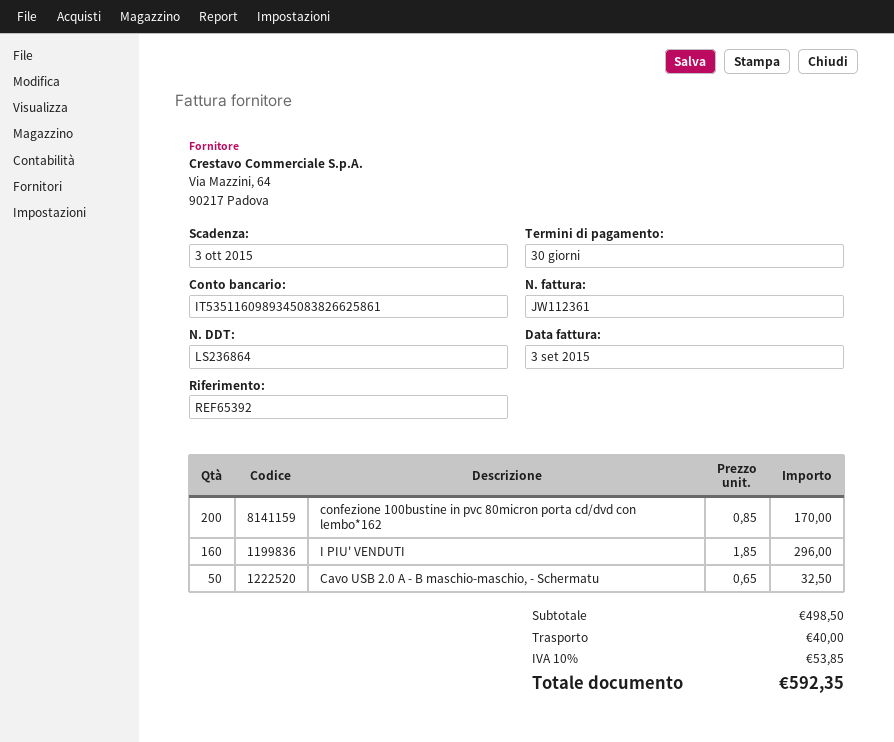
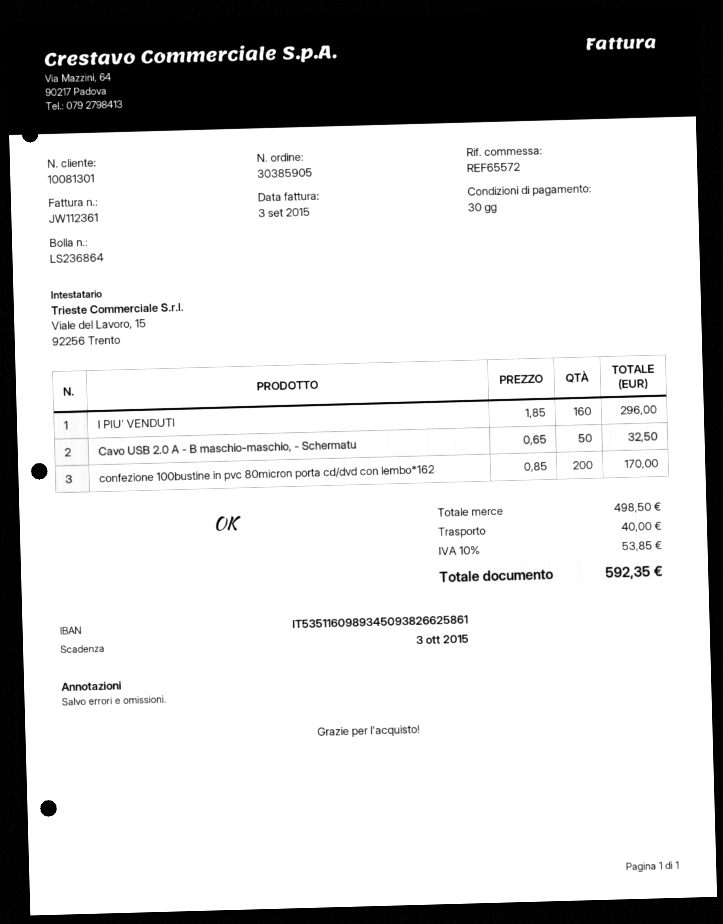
reference: REF65392 -> REF65572
bank account: IT5351160989345083826625861 -> IT5351160989345093826625861

